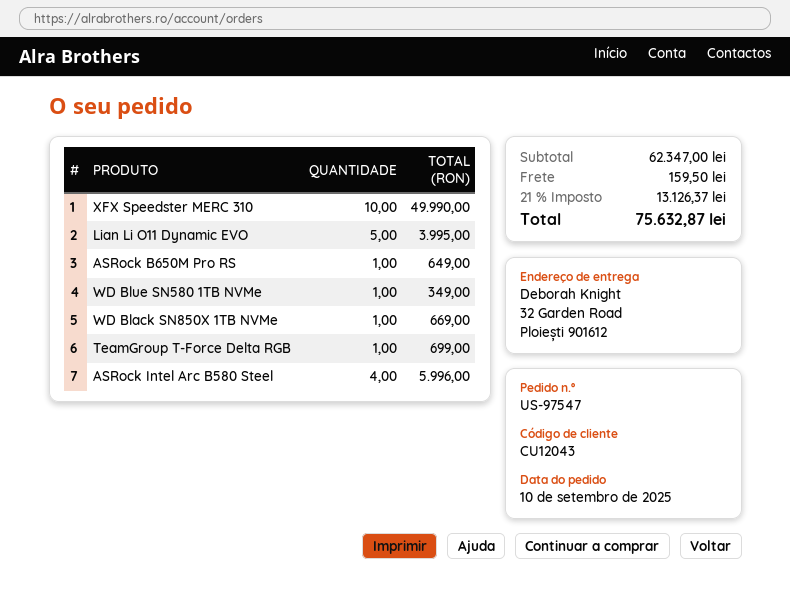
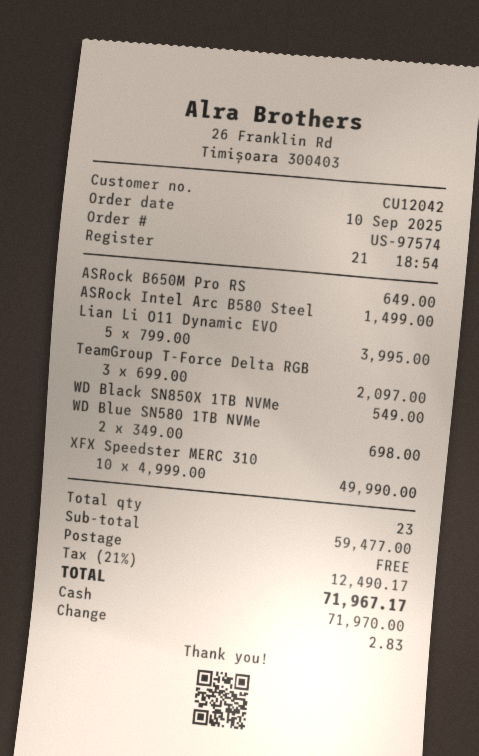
order number: US-97547 -> US-97574
customer number: CU12043 -> CU12042
WD Blue SN580 1TB NVMe: 1 for 349.00 -> 2 for 698.00
WD Black SN850X 1TB NVMe: 1 for 669.00 -> 1 for 549.00
TeamGroup T-Force Delta RGB: 1 for 699.00 -> 3 for 2097.00
ASRock Intel Arc B580 Steel: 4 for 5996.00 -> 1 for 1499.00
subtotal: 62347.00 -> 59477.00
shipping: 159.50 -> 0.00
tax: 21% = 13126.37 -> 21% = 12490.17
total: 75632.87 -> 71967.17

